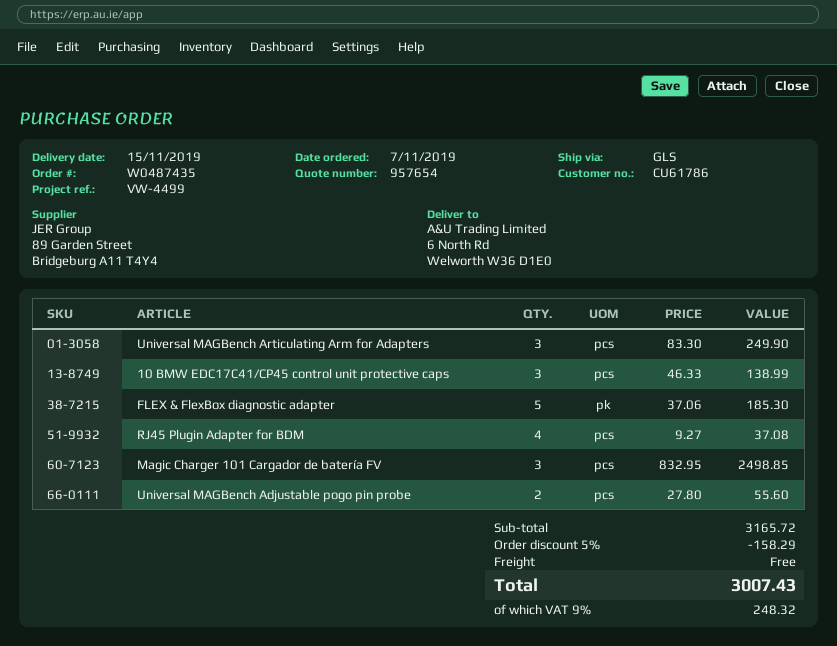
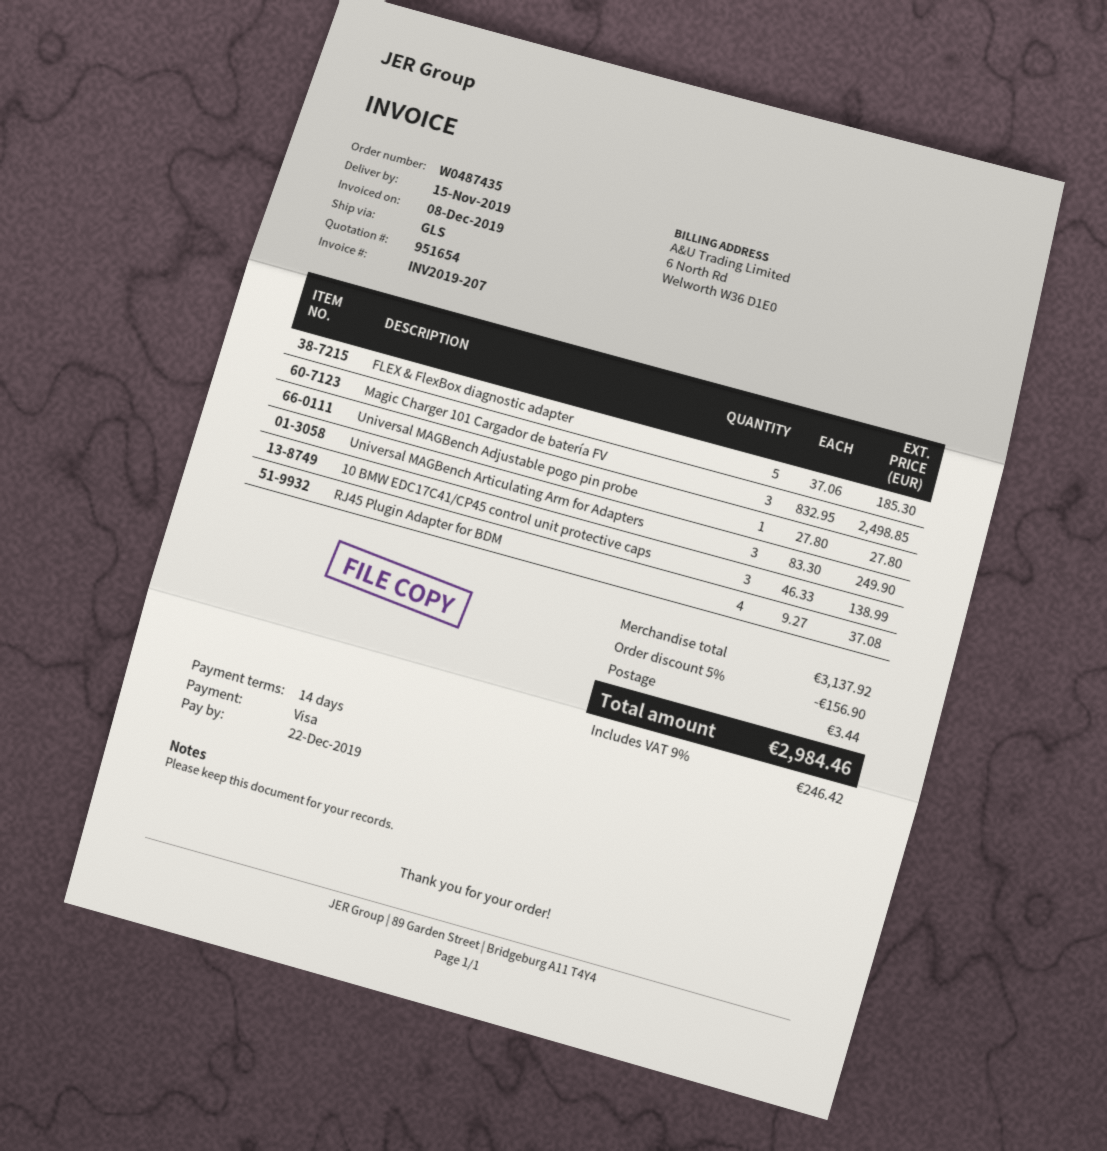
quote number: 957654 -> 951654
Universal MAGBench Adjustable pogo pin probe: 2 x 27.80 = 55.60 -> 1 x 27.80 = 27.80
subtotal: 3165.72 -> 3137.92
discount: 5% = 158.29 -> 5% = 156.90
shipping: 0.00 -> 3.44
tax: 9% = 248.32 -> 9% = 246.42
total: 3007.43 -> 2984.46

